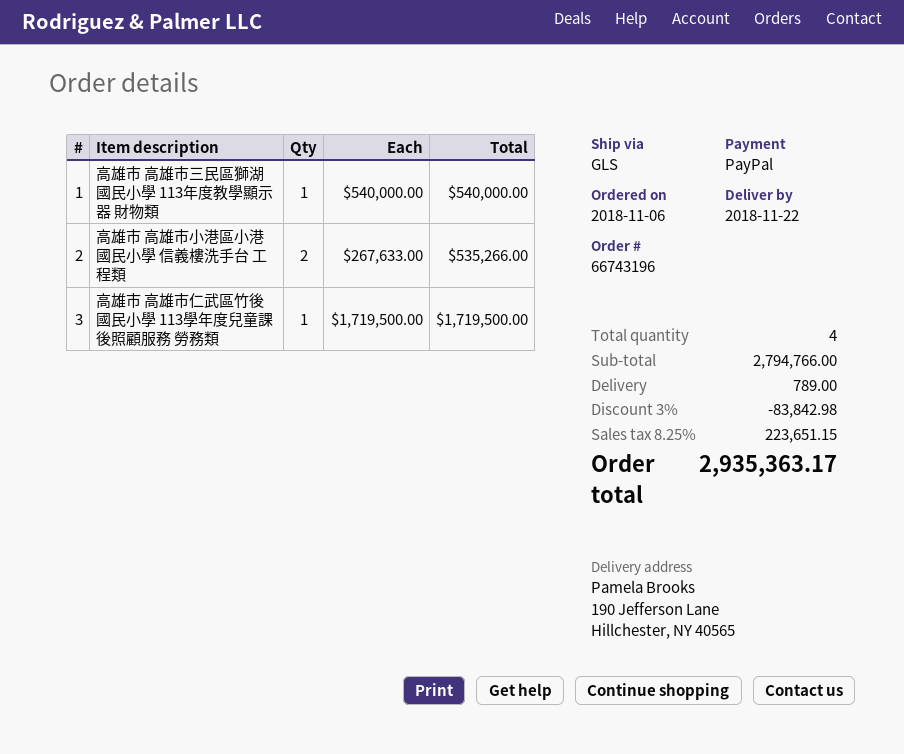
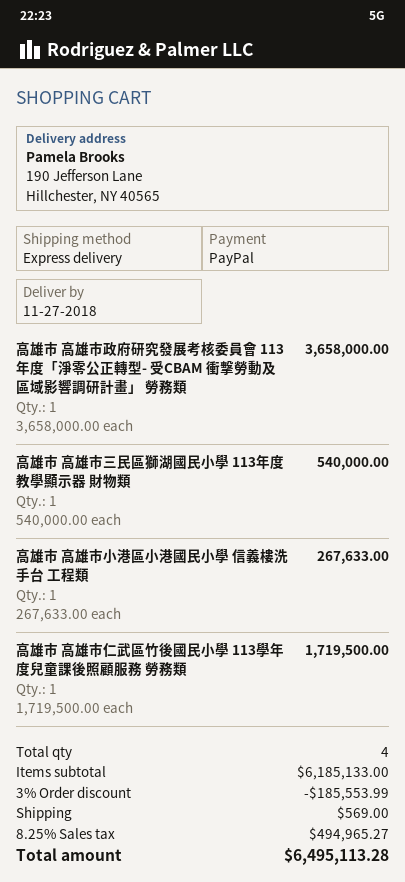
delivery date: 2018-11-22 -> 2018-11-27
shipping method: GLS -> express
高雄市 高雄市小港區小港國民小學 信義樓洗手台 工程類: 2 x 267633.00 = 535266.00 -> 1 x 267633.00 = 267633.00
高雄市 高雄市政府研究發展考核委員會 113 年度「淨零公正轉型- 受CBAM 衝擊勞動及區域影響調研計畫」 勞務類: none -> 1 x 3658000.00 = 3658000.00
subtotal: 2794766.00 -> 6185133.00
discount: 3% = 83842.98 -> 3% = 185553.99
shipping: 789.00 -> 569.00
tax: 8.25% = 223651.15 -> 8.25% = 494965.27
total: 2935363.17 -> 6495113.28

